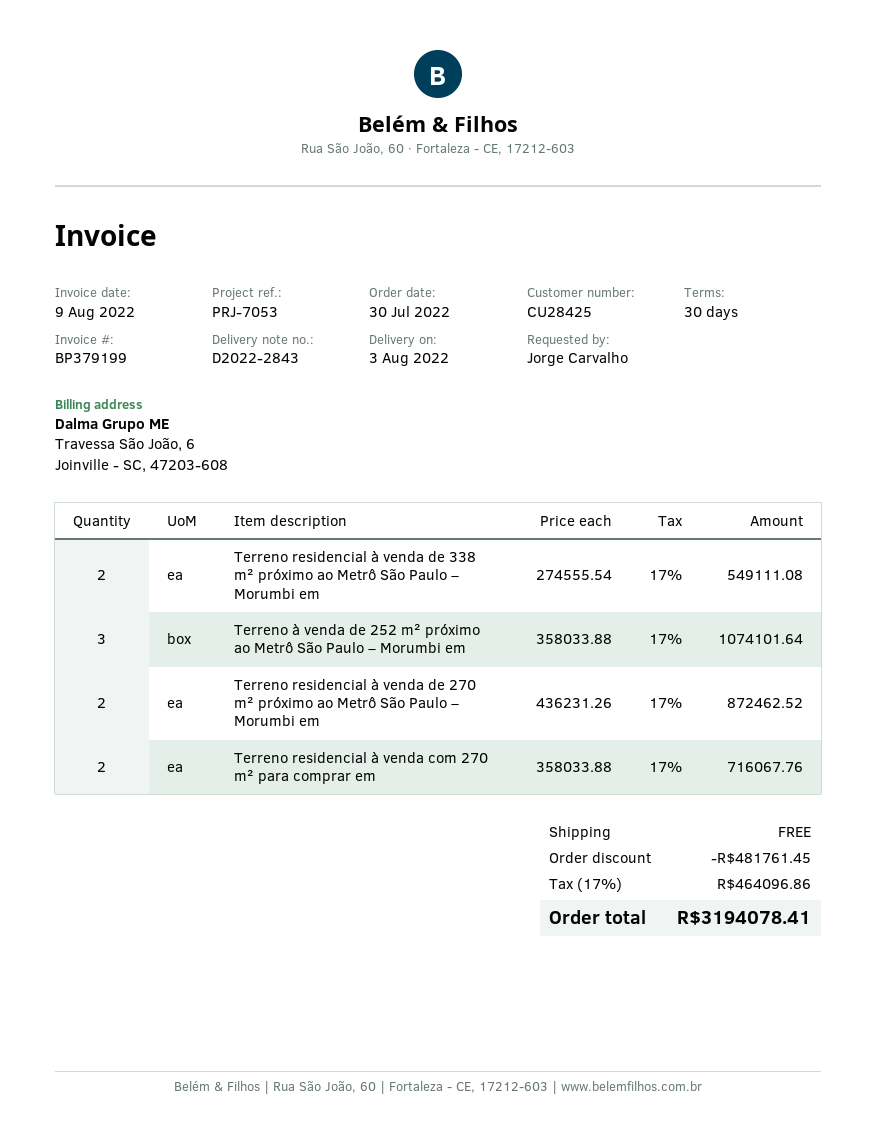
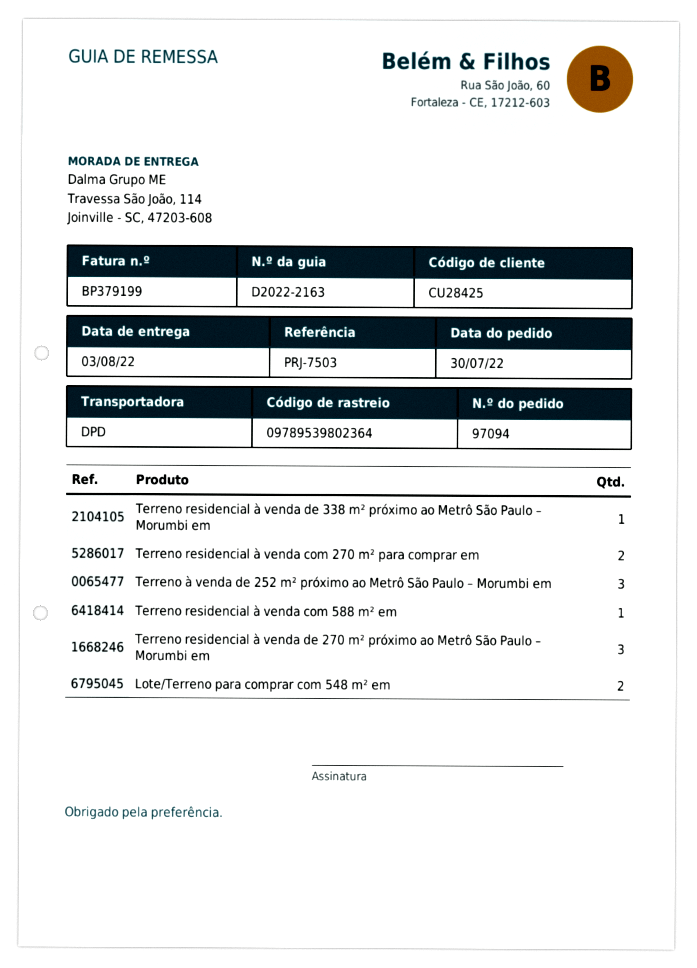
delivery note number: D2022-2843 -> D2022-2163
reference: PRJ-7053 -> PRJ-7503
Terreno residencial à venda de 338 m² próximo ao Metrô São Paulo – Morumbi em: 2 -> 1
Terreno residencial à venda de 270 m² próximo ao Metrô São Paulo – Morumbi em: 2 -> 3
Terreno residencial à venda com 588 m² em: none -> 1
Lote/Terreno para comprar com 548 m² em: none -> 2

